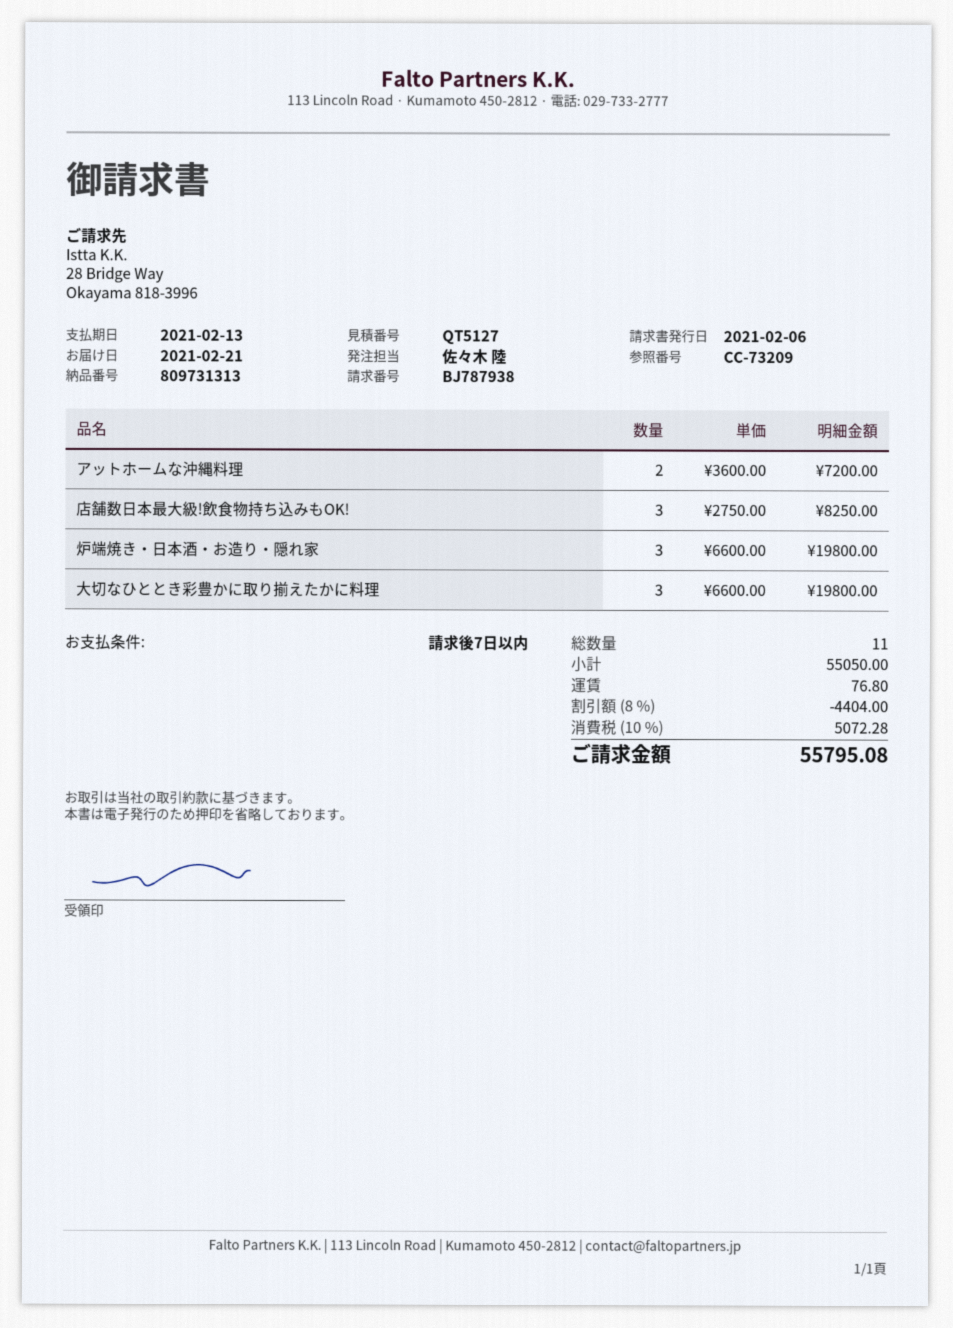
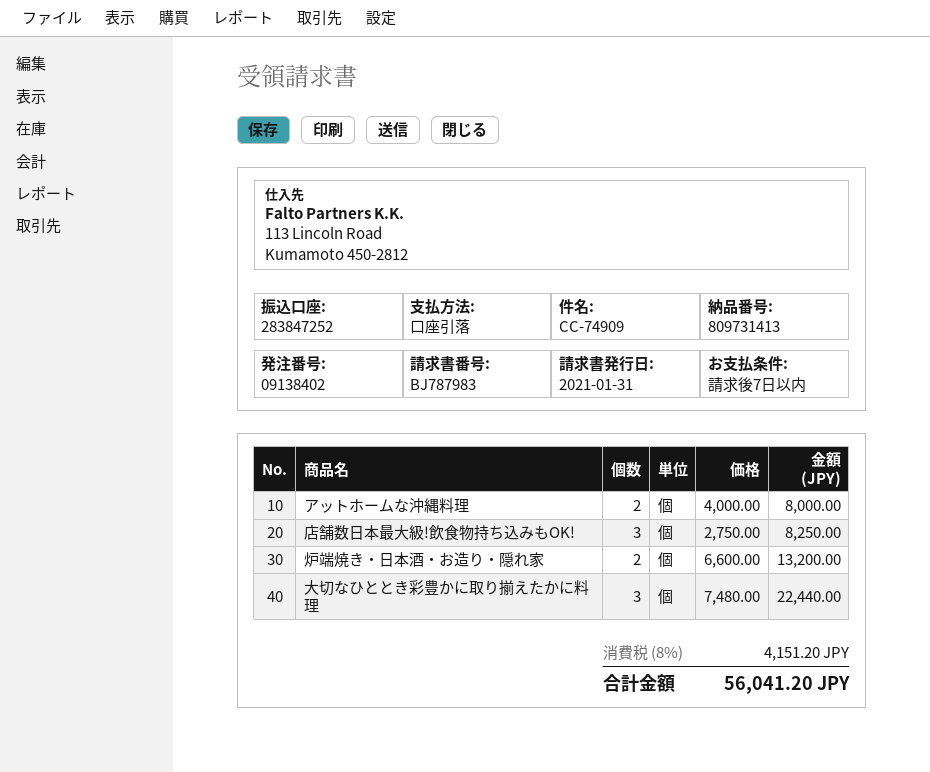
delivery note number: 809731313 -> 809731413
invoice number: BJ787938 -> BJ787983
invoice date: 2021-02-06 -> 2021-01-31
reference: CC-73209 -> CC-74909
アットホームな沖縄料理: 2 x 3600.00 = 7200.00 -> 2 x 4000.00 = 8000.00
炉端焼き・日本酒・お造り・隠れ家: 3 x 6600.00 = 19800.00 -> 2 x 6600.00 = 13200.00
大切なひととき彩豊かに取り揃えたかに料理: 3 x 6600.00 = 19800.00 -> 3 x 7480.00 = 22440.00
discount: 8% = 4404.00 -> none
shipping: 76.80 -> none
tax: 10% = 5072.28 -> 8% = 4151.20
total: 55795.08 -> 56041.20

